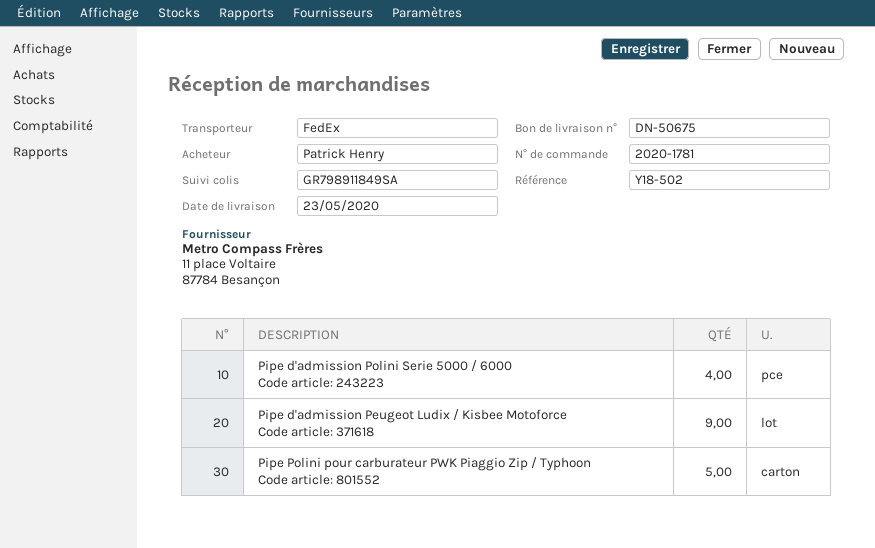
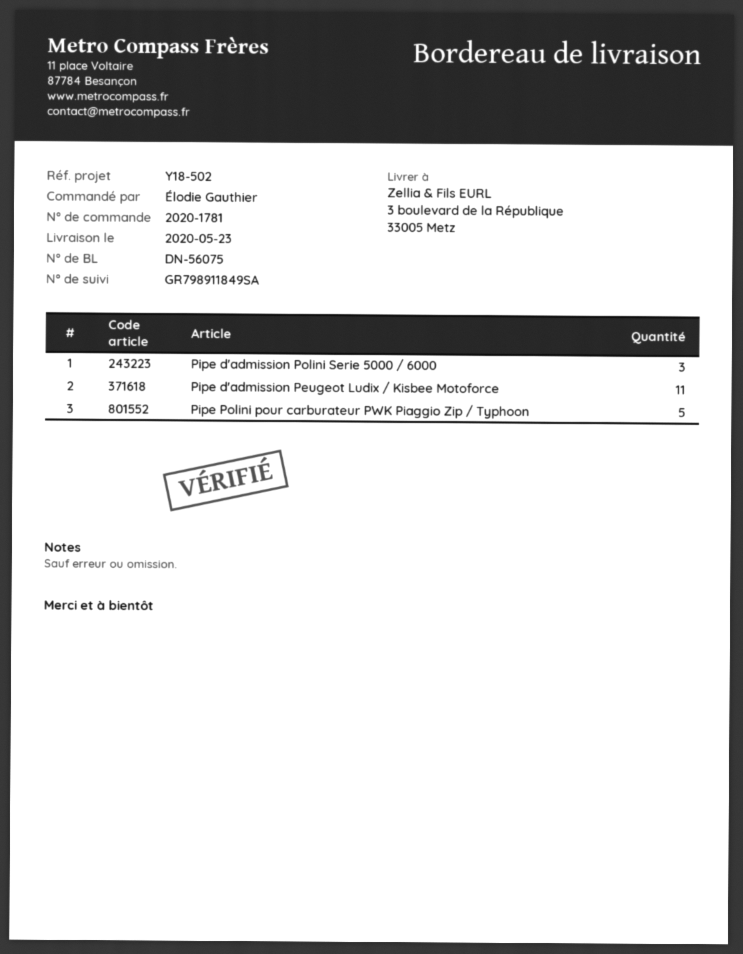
delivery note number: DN-50675 -> DN-56075
ordered by: Patrick Henry -> Élodie Gauthier
Pipe d'admission Polini Serie 5000 / 6000: 4 -> 3
Pipe d'admission Peugeot Ludix / Kisbee Motoforce: 9 -> 11

